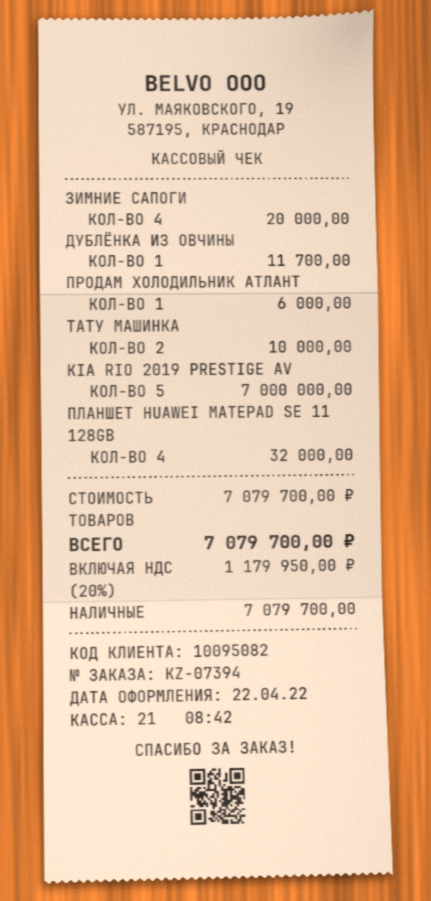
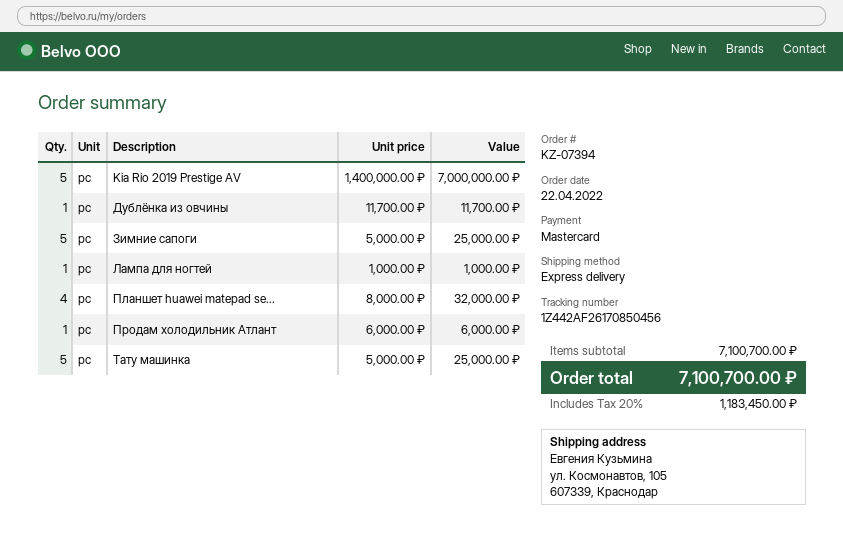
payment method: cash -> Mastercard
ЗИМНИЕ САПОГИ: 4 for 20000.00 -> 5 for 25000.00
ТАТУ МАШИНКА: 2 for 10000.00 -> 5 for 25000.00
Лампа для ногтей: none -> 1 for 1000.00
subtotal: 7079700.00 -> 7100700.00
tax: 20% = 1179950.00 -> 20% = 1183450.00
total: 7079700.00 -> 7100700.00

